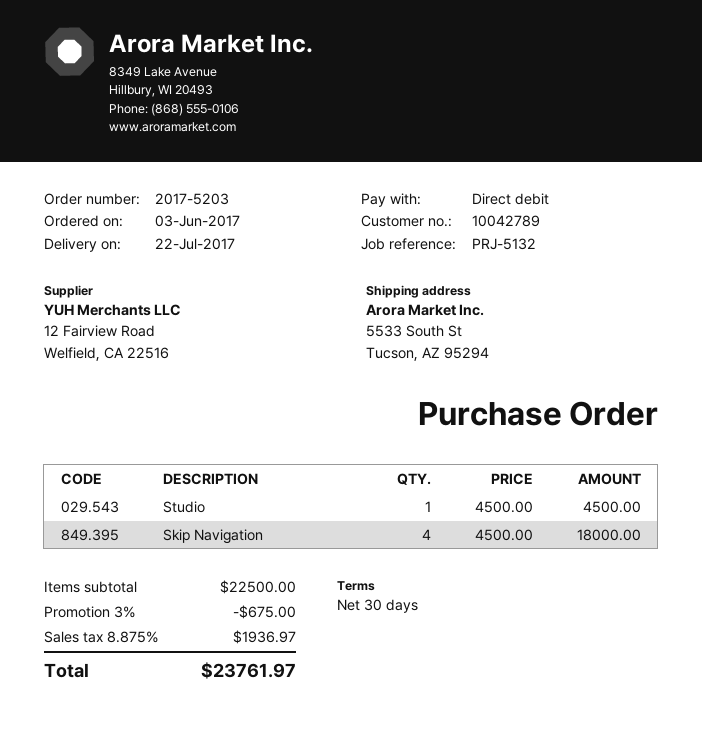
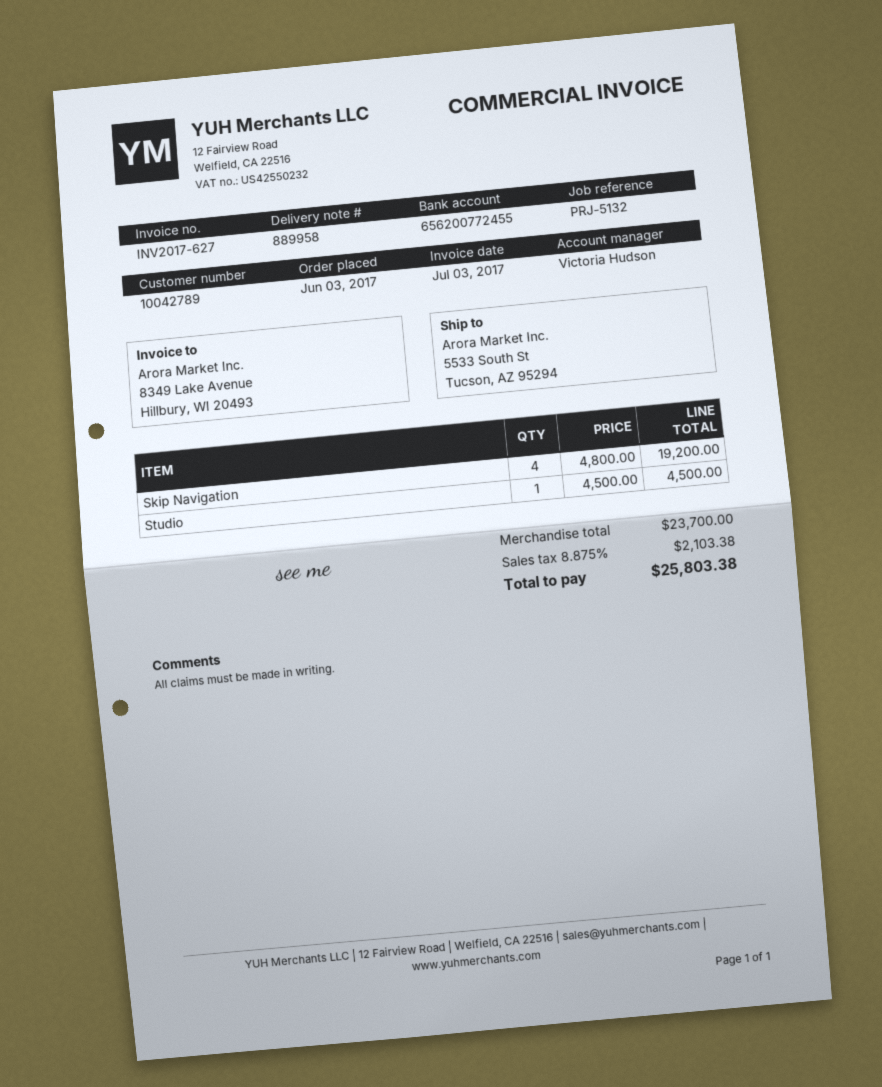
Skip Navigation: 4 x 4500.00 = 18000.00 -> 4 x 4800.00 = 19200.00
subtotal: 22500.00 -> 23700.00
discount: 3% = 675.00 -> none
tax: 8.875% = 1936.97 -> 8.875% = 2103.38
total: 23761.97 -> 25803.38

